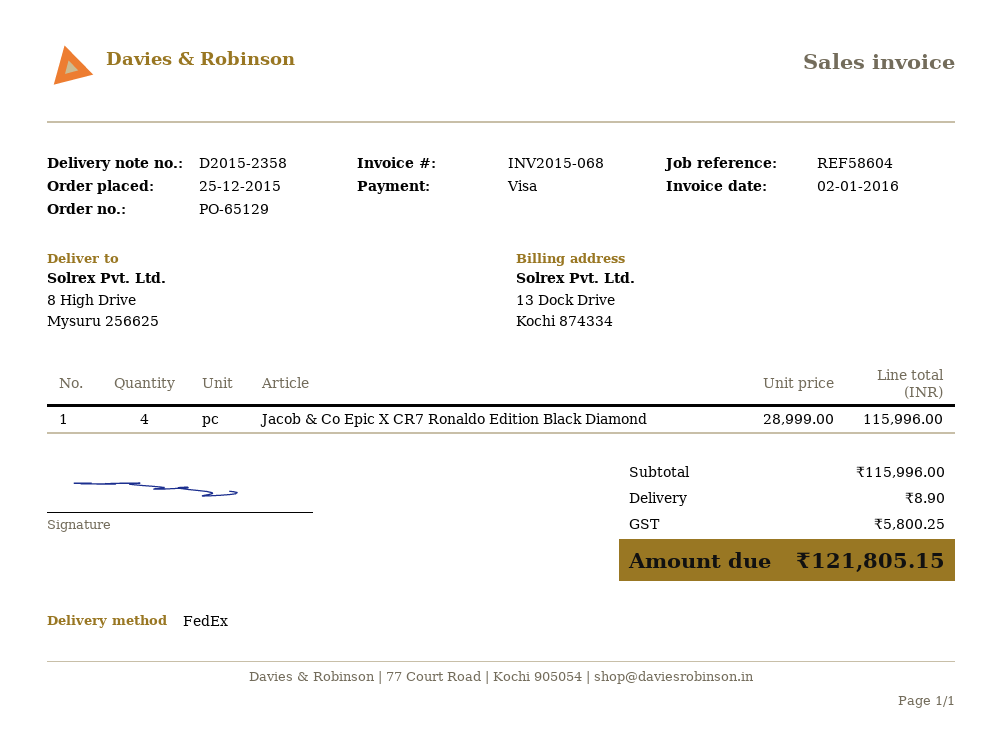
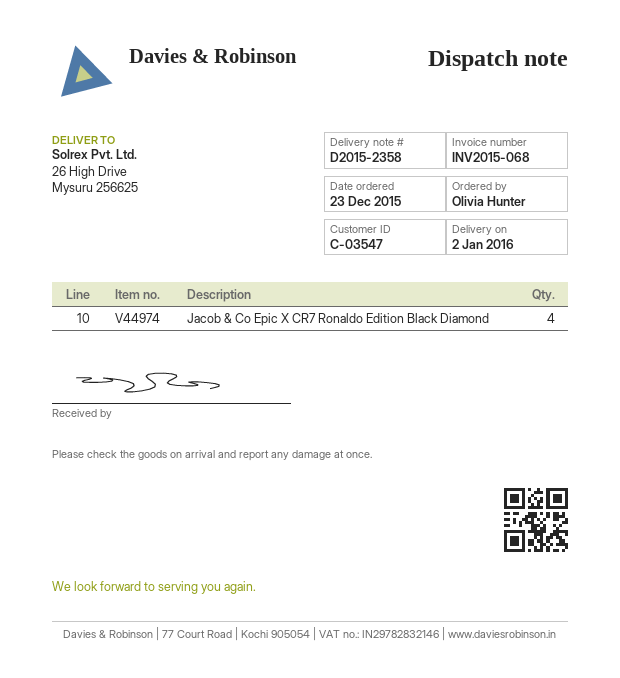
order date: 2015-12-25 -> 2015-12-23
ship to: 8 High Drive, Mysuru 256625 -> 26 High Drive, Mysuru 256625

